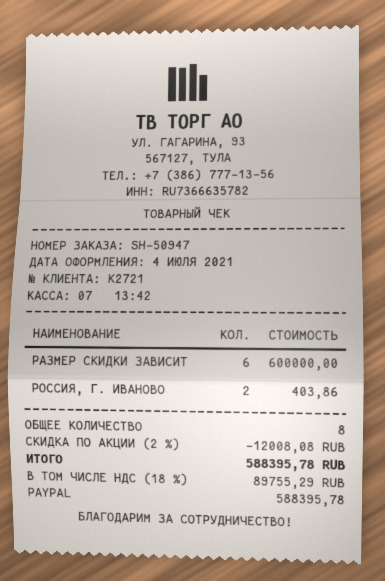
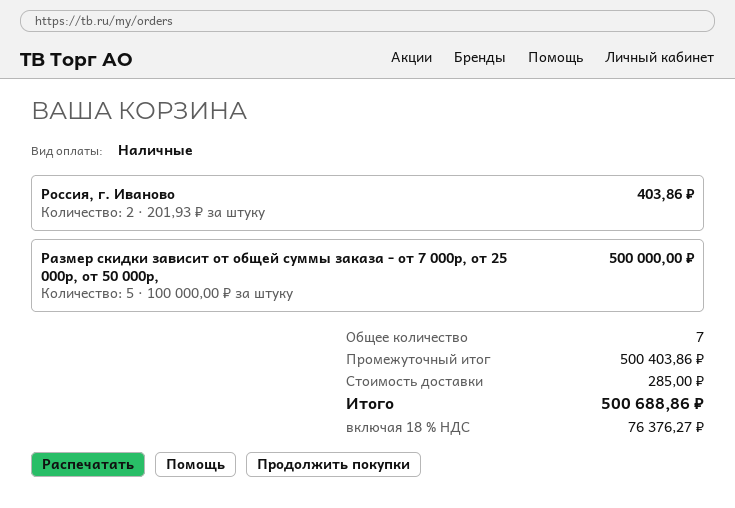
payment method: PayPal -> cash
РАЗМЕР СКИДКИ ЗАВИСИТ: 6 for 600000.00 -> 5 for 500000.00
total quantity: 8 -> 7
discount: 2% = 12008.08 -> none
shipping: none -> 285.00
tax: 18% = 89755.29 -> 18% = 76376.27
total: 588395.78 -> 500688.86

